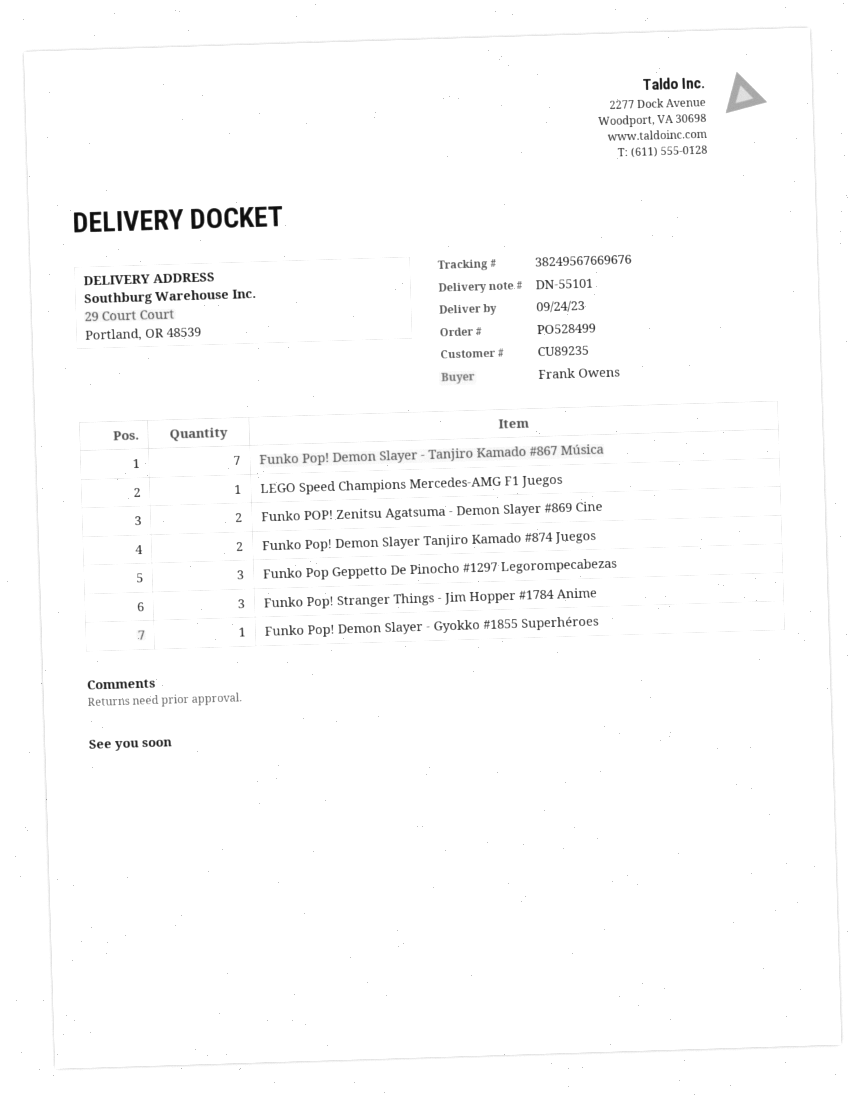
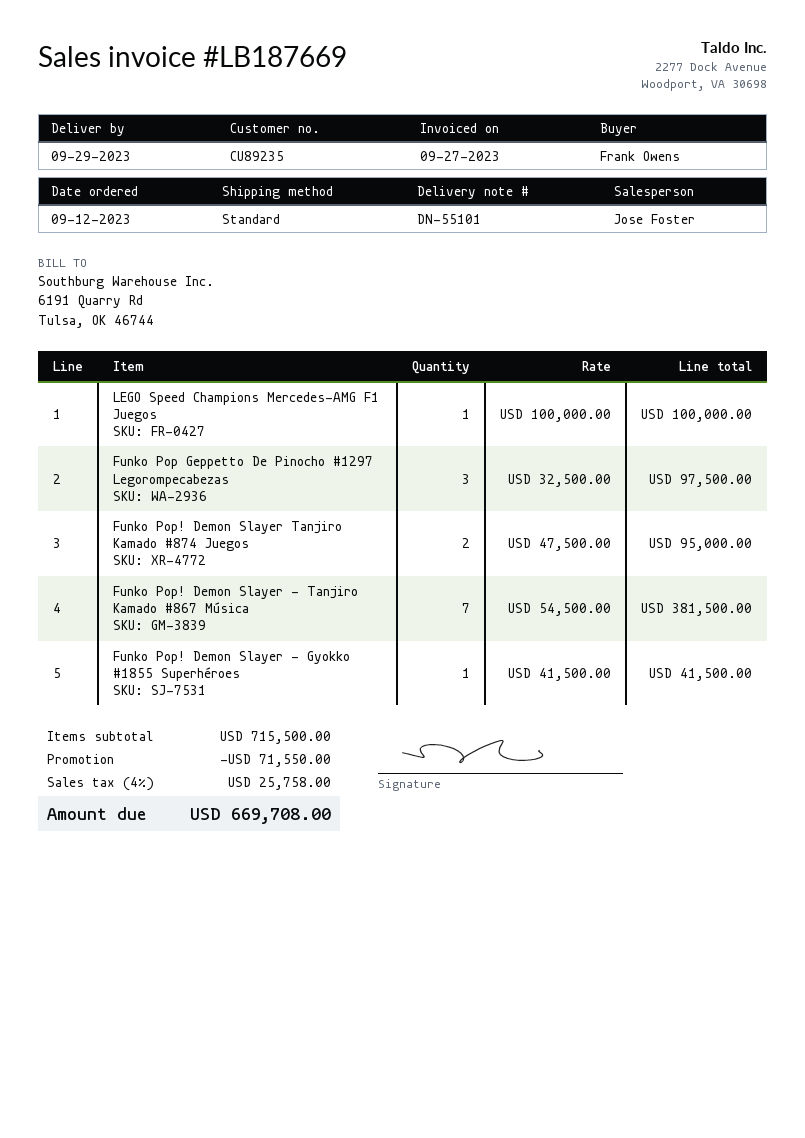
delivery date: 2023-09-24 -> 2023-09-29
Funko POP! Zenitsu Agatsuma - Demon Slayer #869 Cine: 2 -> none
Funko Pop! Stranger Things - Jim Hopper #1784 Anime: 3 -> none

